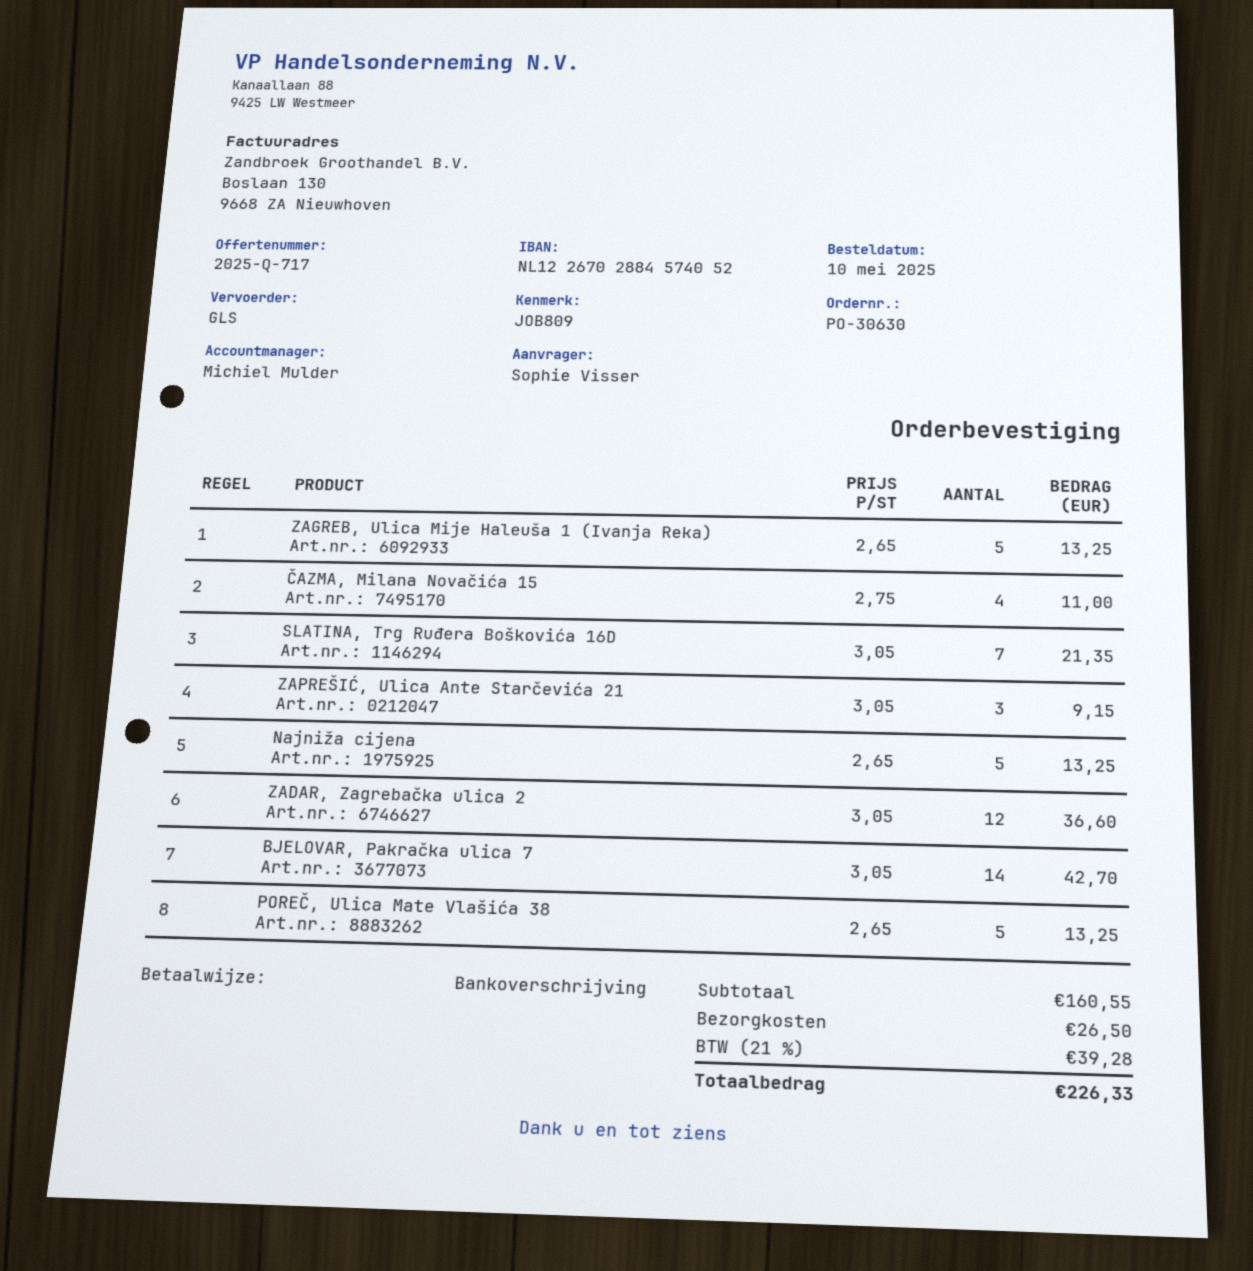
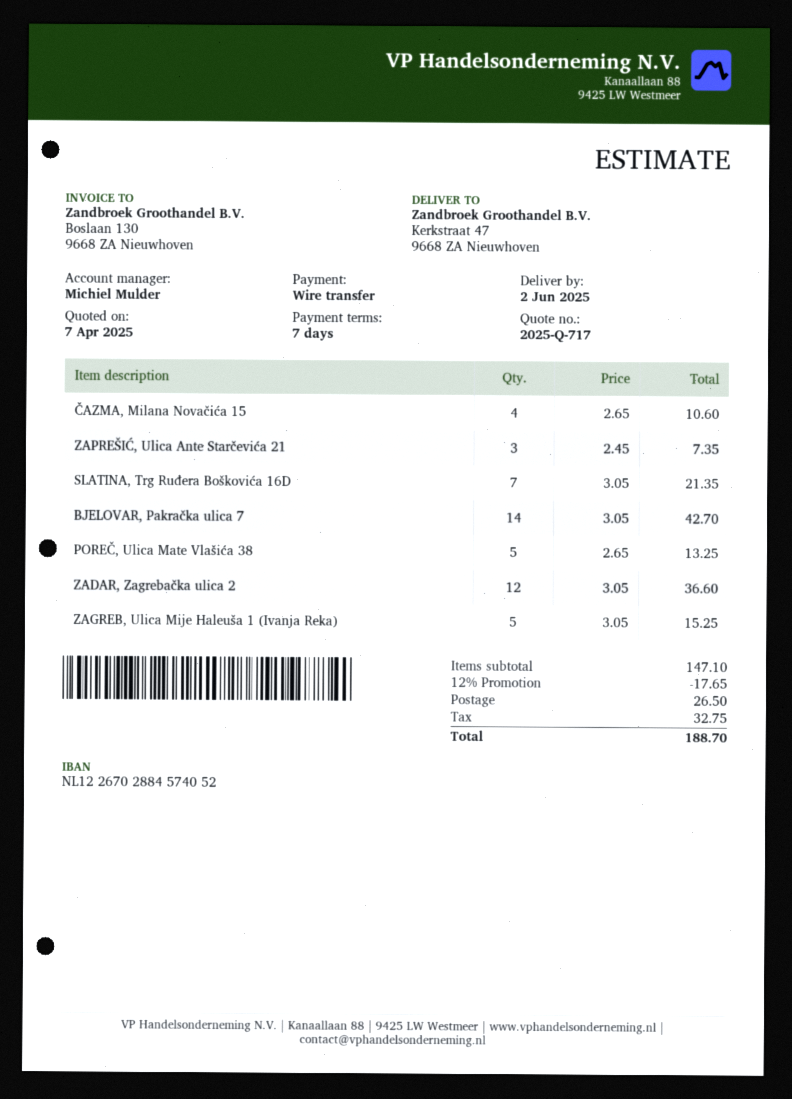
ZAGREB, Ulica Mije Haleuša 1 (Ivanja Reka): 5 x 2.65 = 13.25 -> 5 x 3.05 = 15.25
ČAZMA, Milana Novačića 15: 4 x 2.75 = 11.00 -> 4 x 2.65 = 10.60
ZAPREŠIĆ, Ulica Ante Starčevića 21: 3 x 3.05 = 9.15 -> 3 x 2.45 = 7.35
Najniža cijena: 5 x 2.65 = 13.25 -> none
subtotal: 160.55 -> 147.10
discount: none -> 12% = 17.65
tax: 39.28 -> 32.75
total: 226.33 -> 188.70

